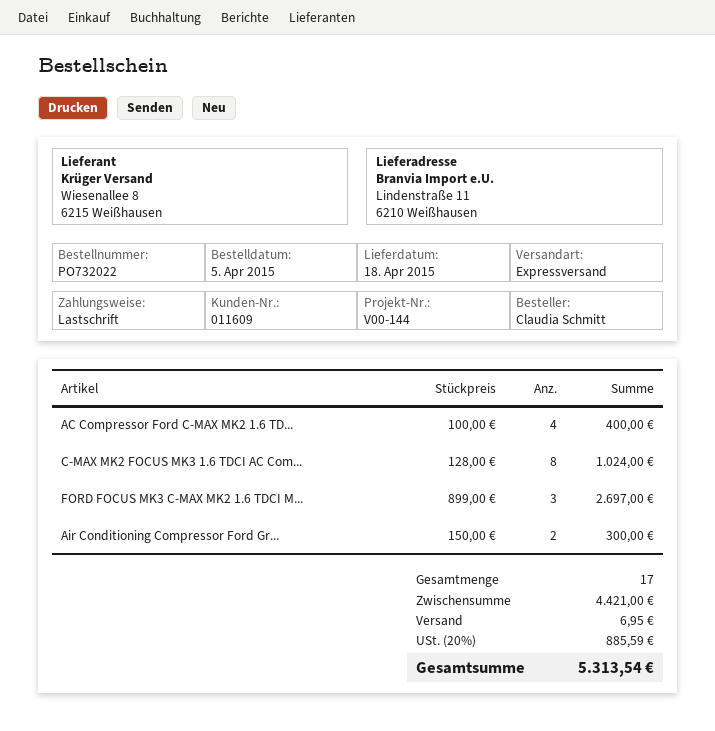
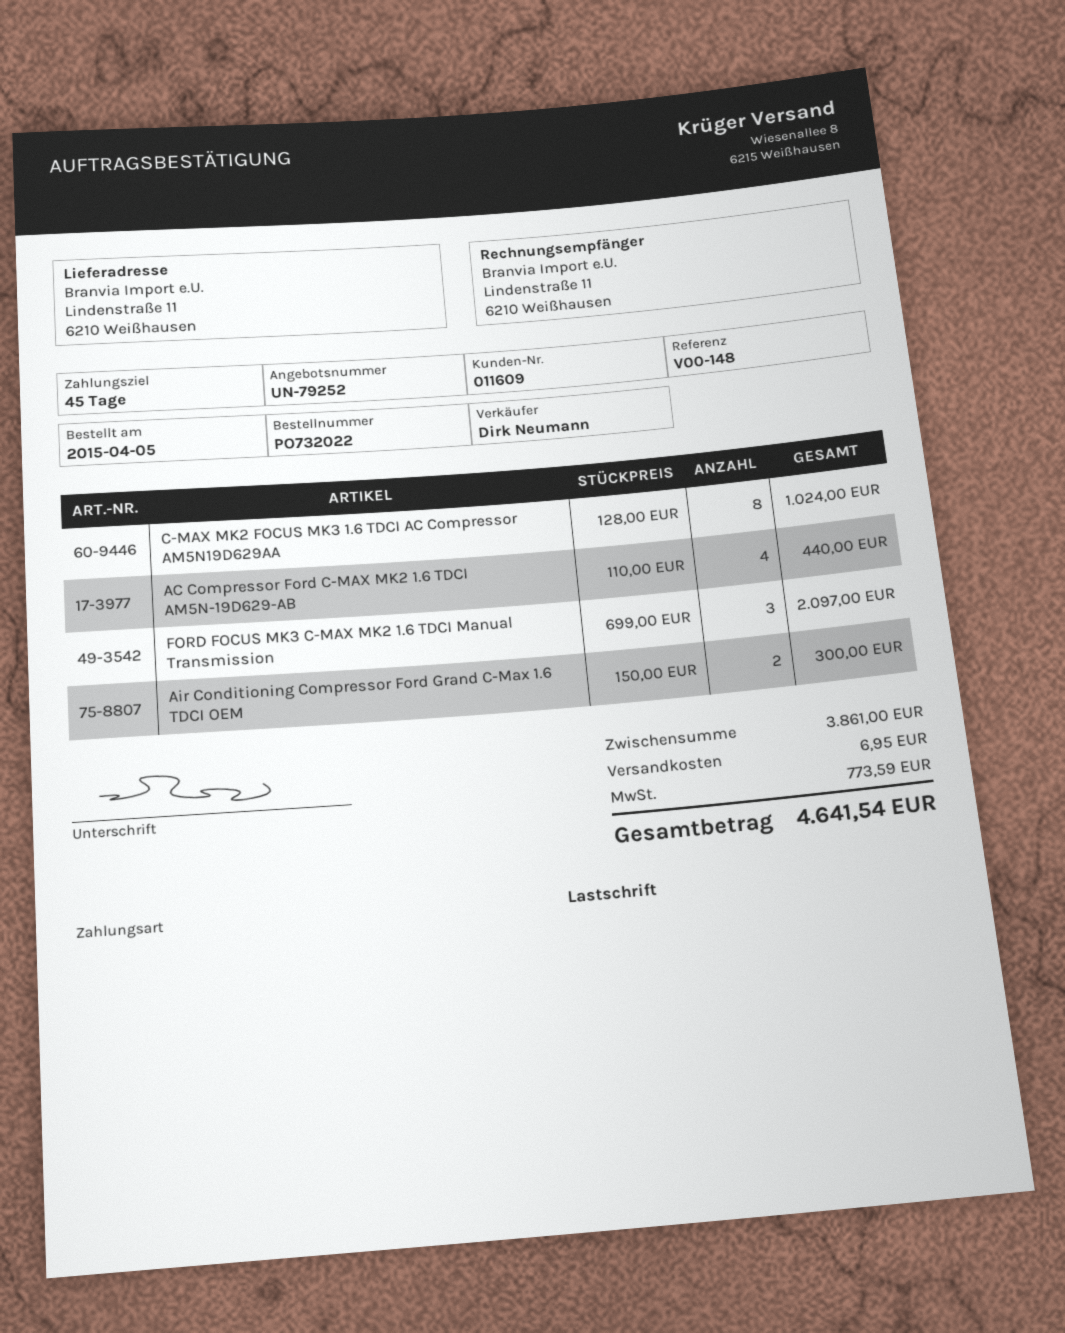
reference: V00-144 -> V00-148
AC Compressor Ford C-MAX MK2 1.6 TD...: 4 x 100.00 = 400.00 -> 4 x 110.00 = 440.00
FORD FOCUS MK3 C-MAX MK2 1.6 TDCI M...: 3 x 899.00 = 2697.00 -> 3 x 699.00 = 2097.00
subtotal: 4421.00 -> 3861.00
tax: 885.59 -> 773.59
total: 5313.54 -> 4641.54

